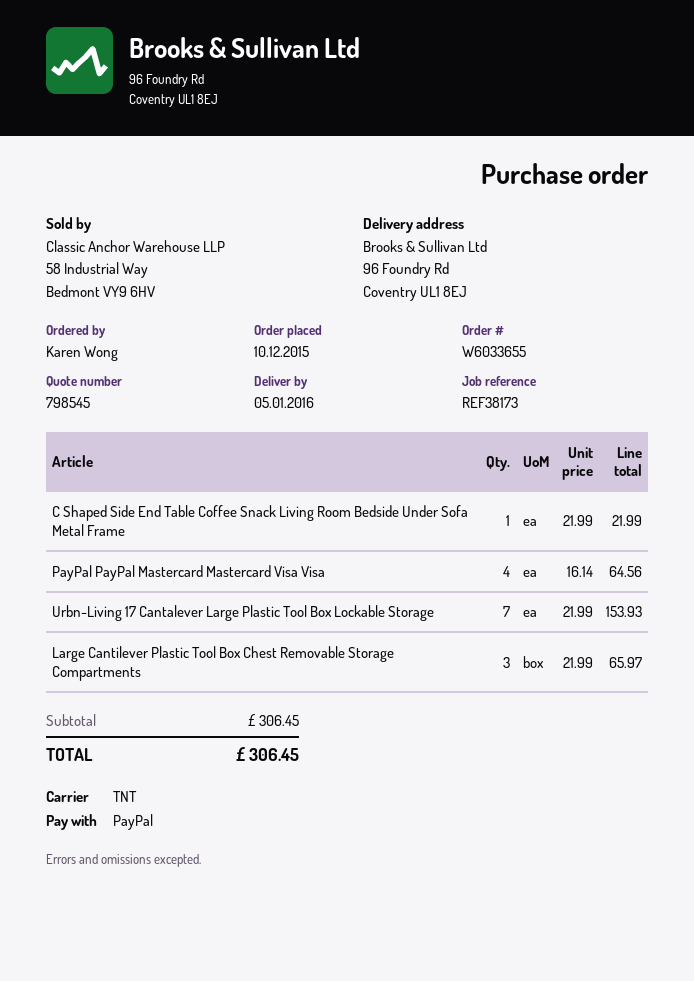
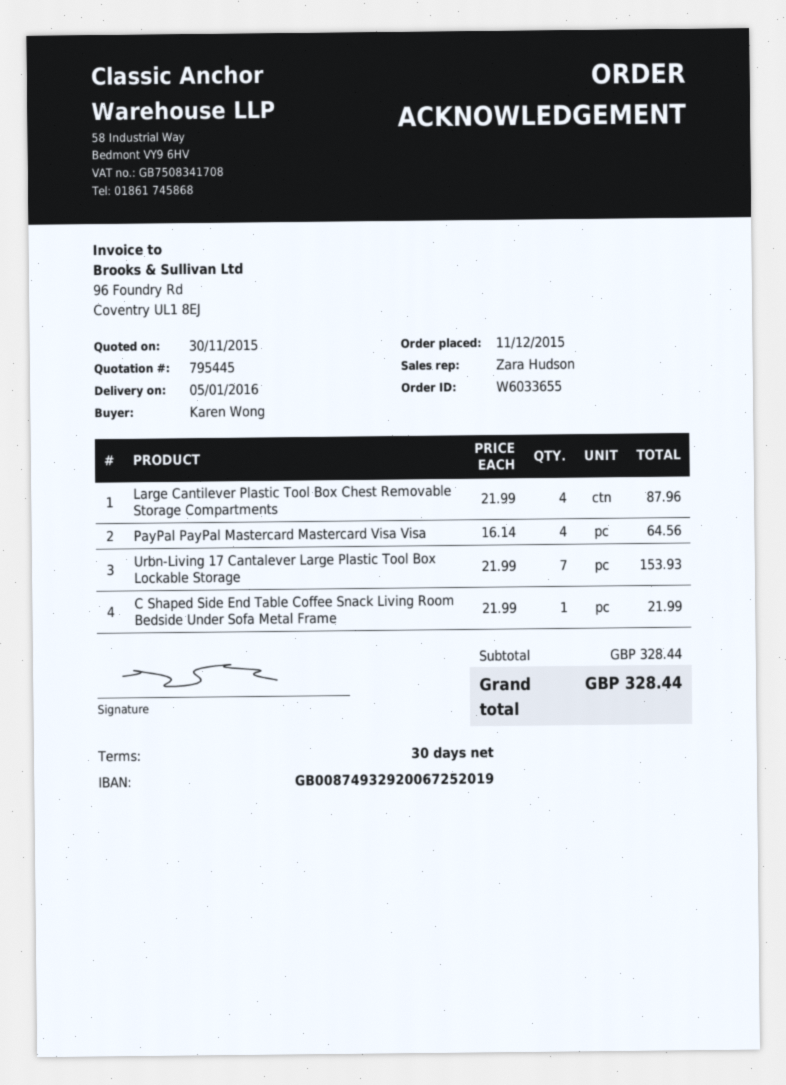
quote number: 798545 -> 795445
order date: 2015-12-10 -> 2015-12-11
Large Cantilever Plastic Tool Box Chest Removable Storage Compartments: 3 x 21.99 = 65.97 -> 4 x 21.99 = 87.96
subtotal: 306.45 -> 328.44
total: 306.45 -> 328.44

